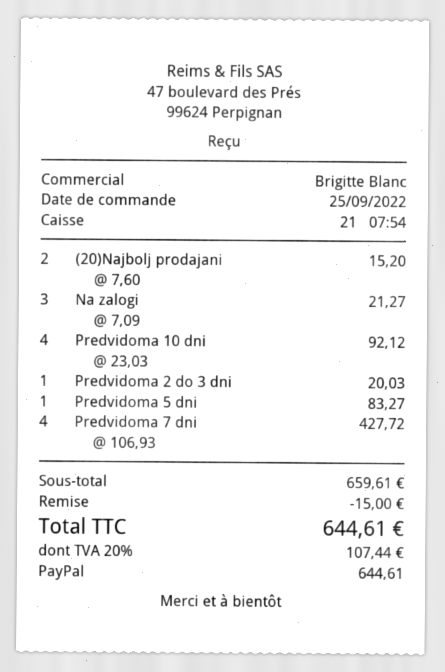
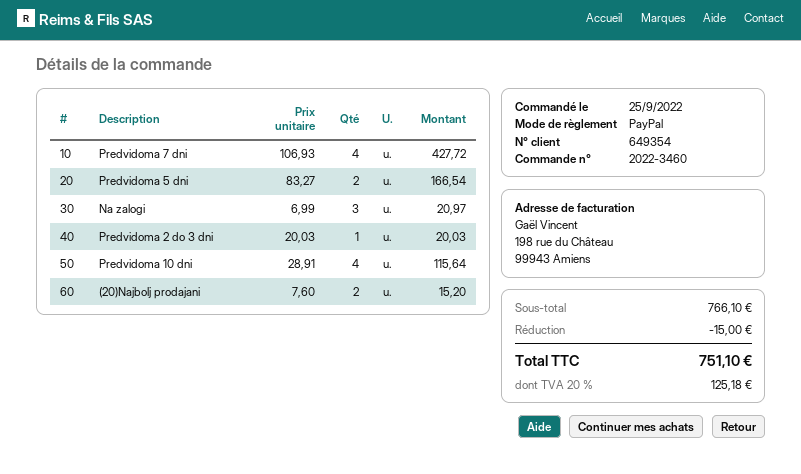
Na zalogi: 3 x 7.09 = 21.27 -> 3 x 6.99 = 20.97
Predvidoma 10 dni: 4 x 23.03 = 92.12 -> 4 x 28.91 = 115.64
Predvidoma 5 dni: 1 x 83.27 = 83.27 -> 2 x 83.27 = 166.54
subtotal: 659.61 -> 766.10
tax: 20% = 107.44 -> 20% = 125.18
total: 644.61 -> 751.10

